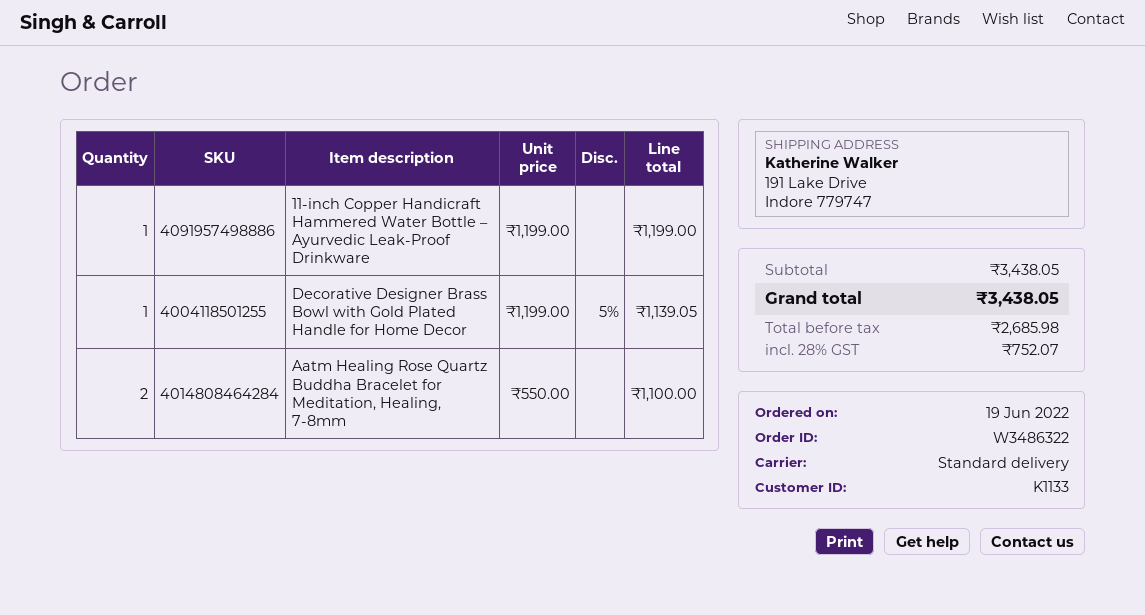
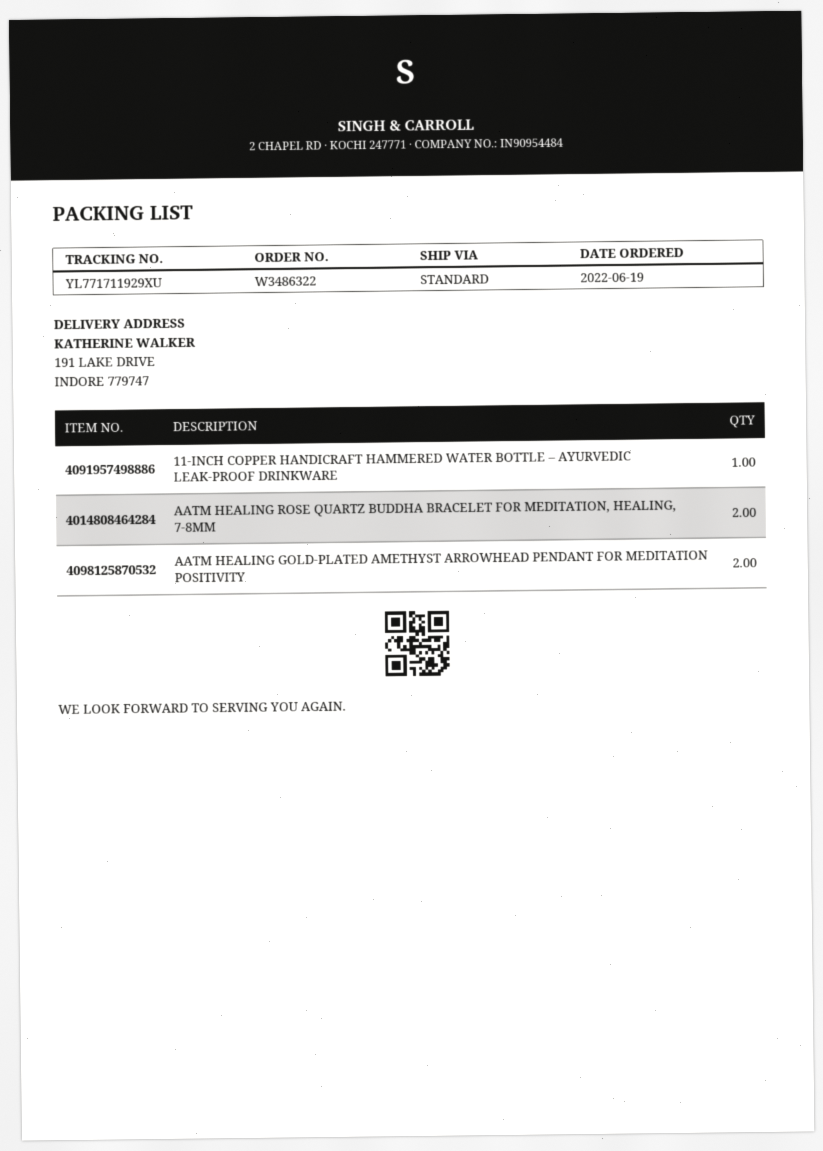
Decorative Designer Brass Bowl with Gold Plated Handle for Home Decor: 1 -> none
AATM HEALING GOLD-PLATED AMETHYST ARROWHEAD PENDANT FOR MEDITATION POSITIVITY: none -> 2

